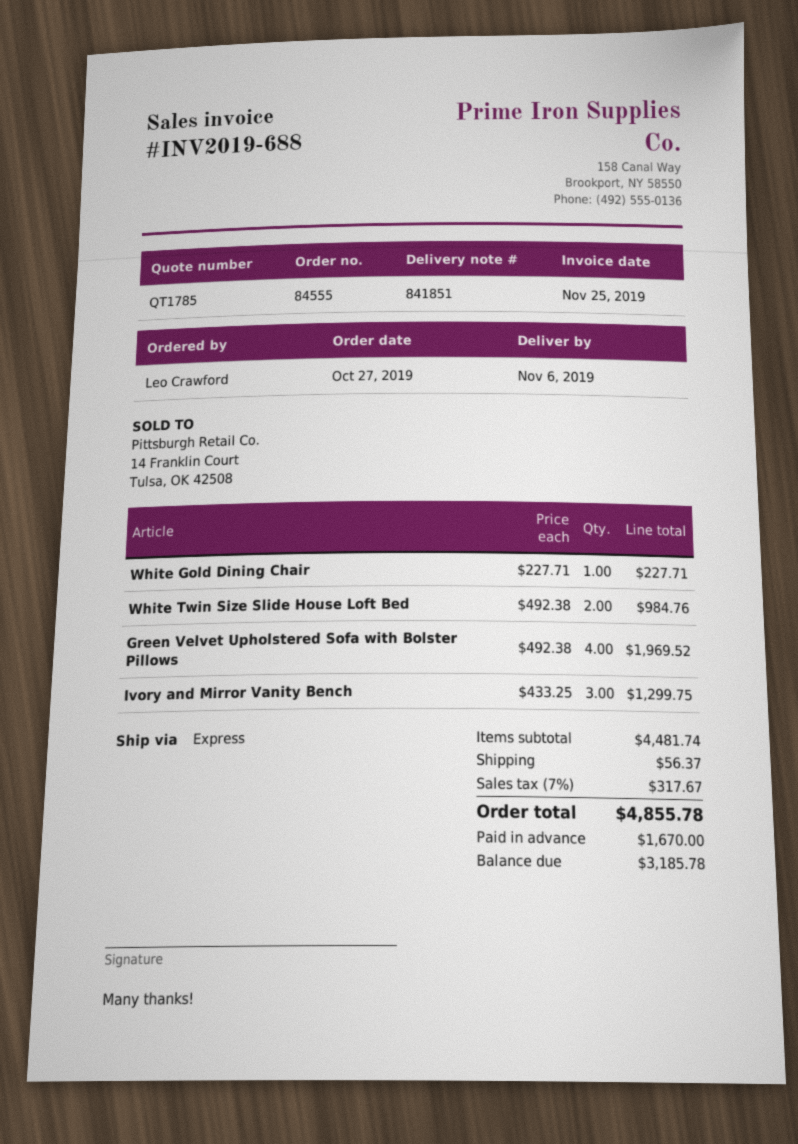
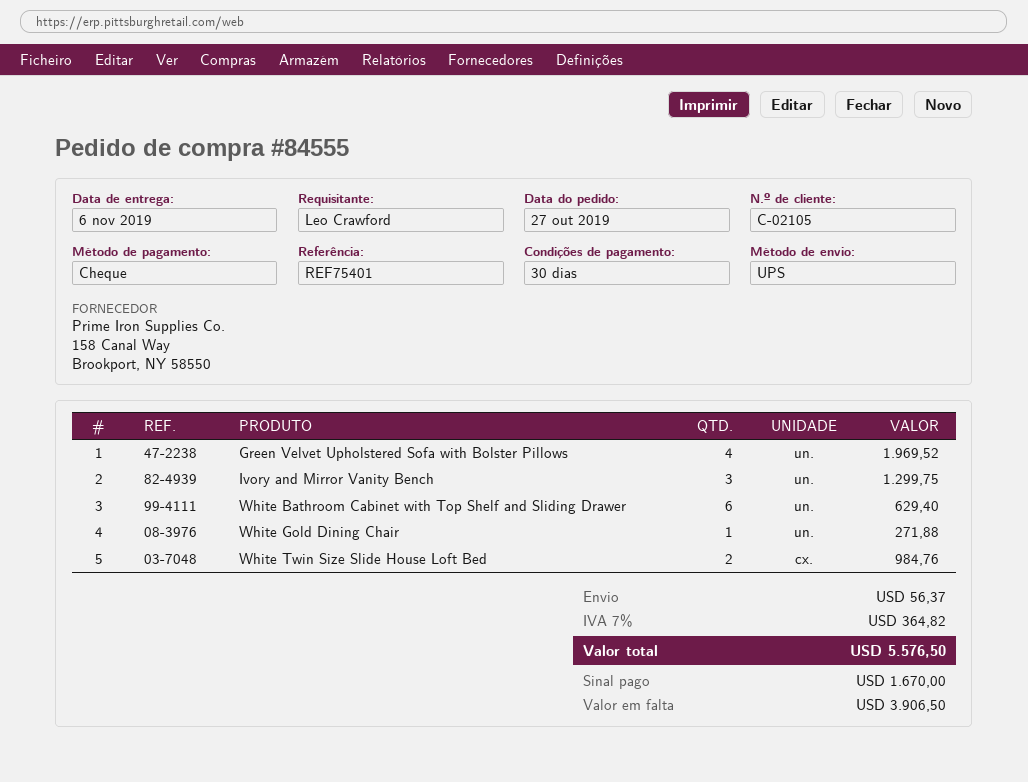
shipping method: express -> UPS
White Gold Dining Chair: 1 for 227.71 -> 1 for 271.88
White Bathroom Cabinet with Top Shelf and Sliding Drawer: none -> 6 for 629.40
tax: 7% = 317.67 -> 7% = 364.82
total: 4855.78 -> 5576.50
balance: 3185.78 -> 3906.50

